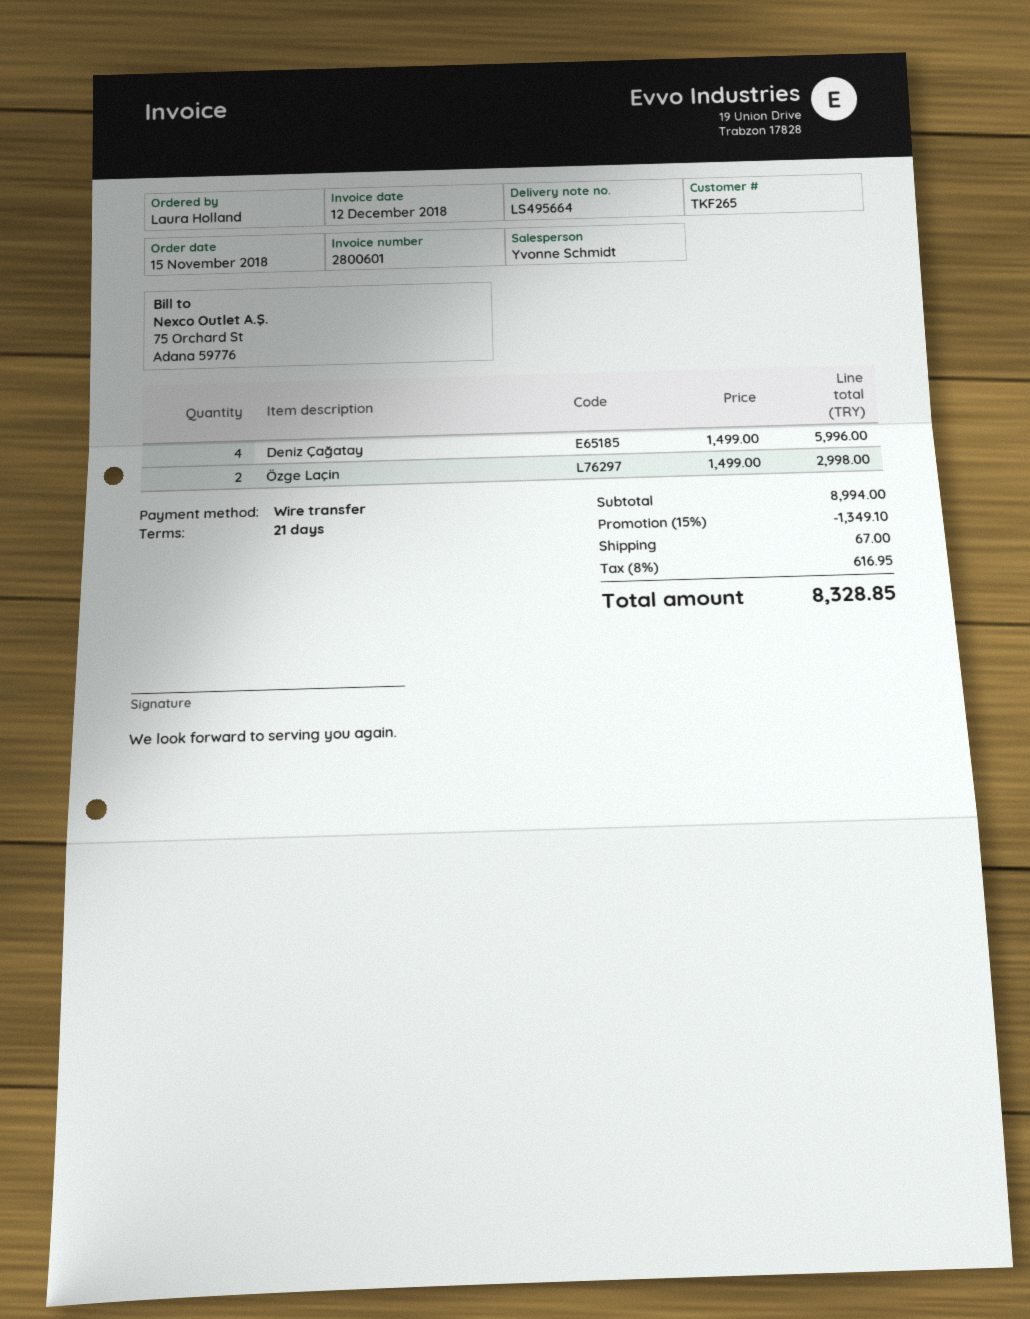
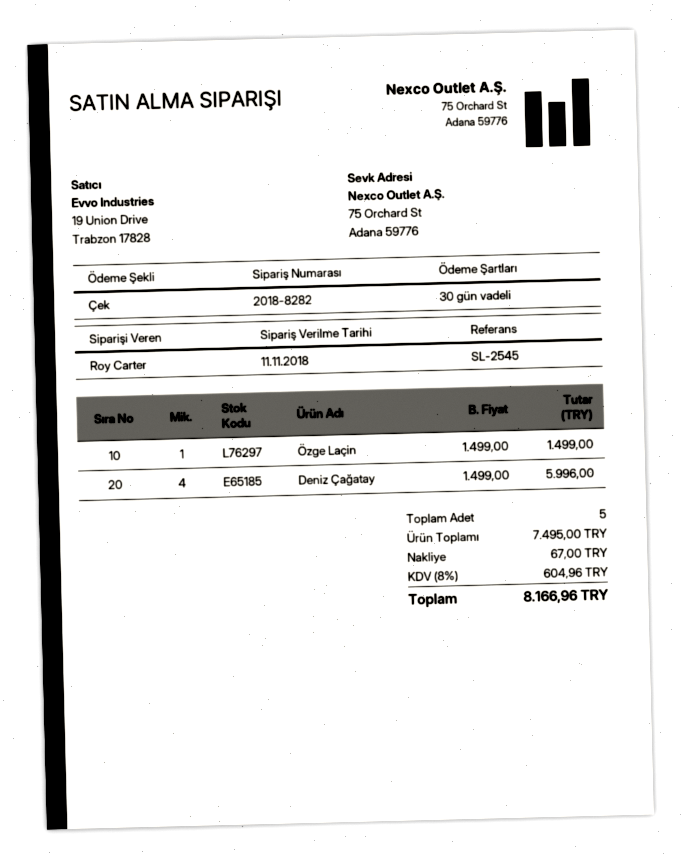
order date: 2018-11-15 -> 2018-11-11
payment terms: 21 days -> 30 days
ordered by: Laura Holland -> Roy Carter
payment method: bank transfer -> cheque
Özge Laçin: 2 x 1499.00 = 2998.00 -> 1 x 1499.00 = 1499.00
subtotal: 8994.00 -> 7495.00
discount: 15% = 1349.10 -> none
tax: 8% = 616.95 -> 8% = 604.96
total: 8328.85 -> 8166.96

